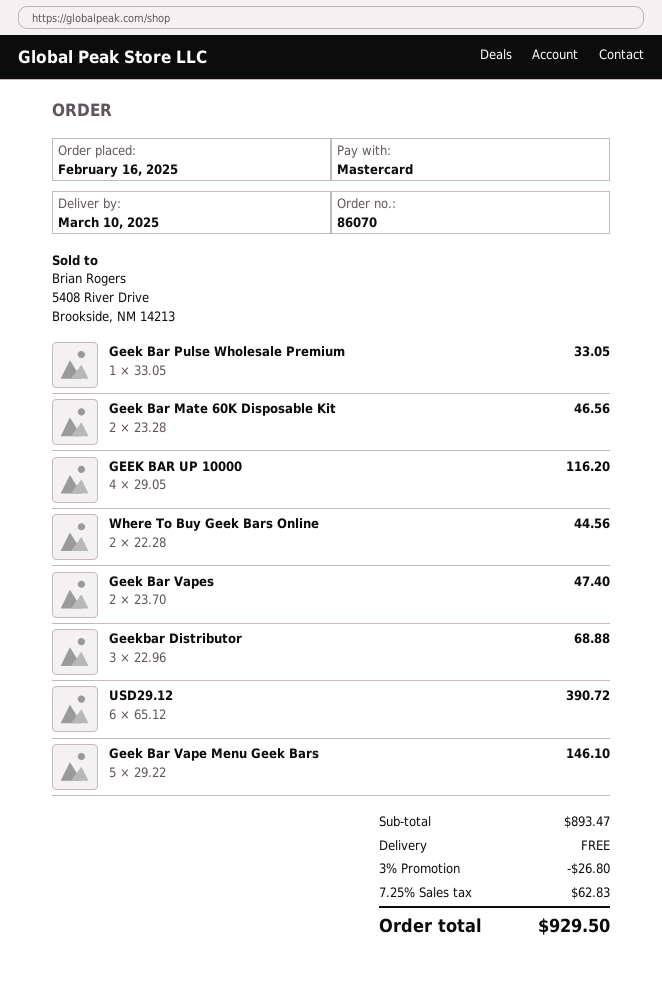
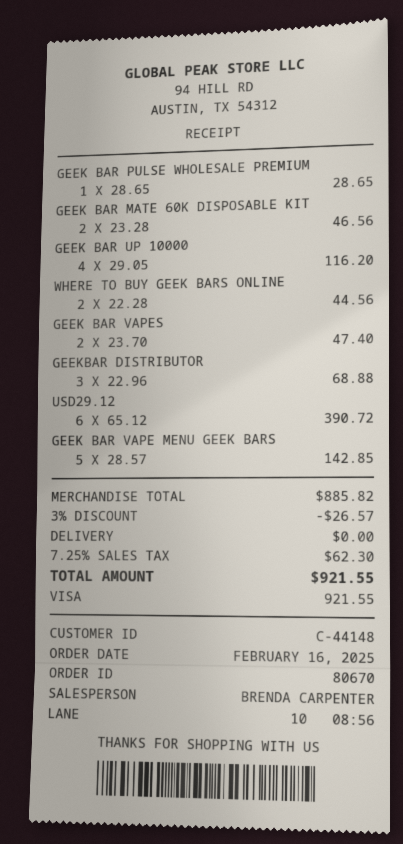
order number: 86070 -> 80670
payment method: Mastercard -> Visa
Geek Bar Pulse Wholesale Premium: 1 x 33.05 = 33.05 -> 1 x 28.65 = 28.65
Geek Bar Vape Menu Geek Bars: 5 x 29.22 = 146.10 -> 5 x 28.57 = 142.85
subtotal: 893.47 -> 885.82
discount: 3% = 26.80 -> 3% = 26.57
tax: 7.25% = 62.83 -> 7.25% = 62.30
total: 929.50 -> 921.55

